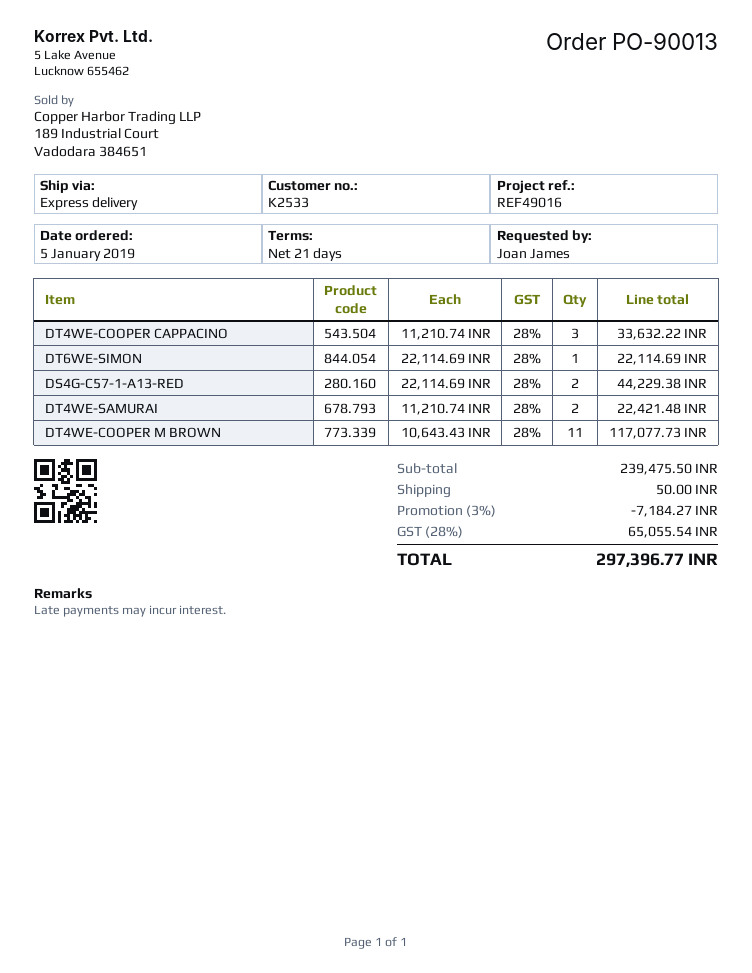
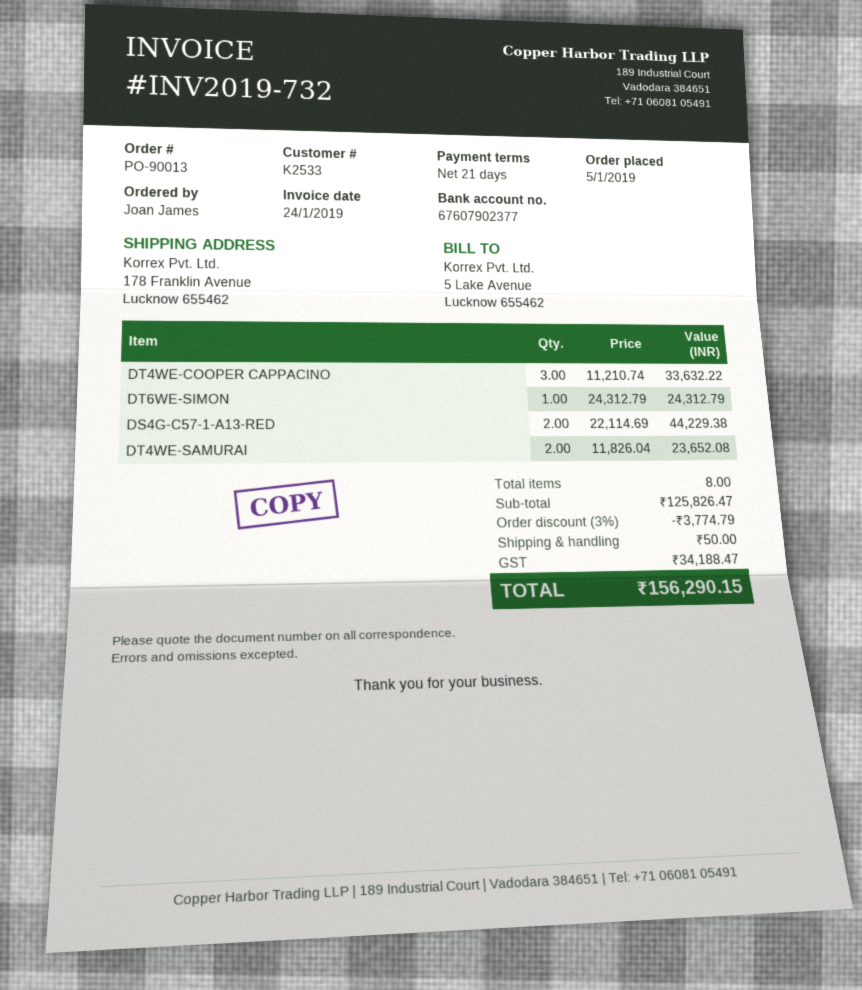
DT6WE-SIMON: 1 x 22114.69 = 22114.69 -> 1 x 24312.79 = 24312.79
DT4WE-SAMURAI: 2 x 11210.74 = 22421.48 -> 2 x 11826.04 = 23652.08
DT4WE-COOPER M BROWN: 11 x 10643.43 = 117077.73 -> none
subtotal: 239475.50 -> 125826.47
discount: 3% = 7184.27 -> 3% = 3774.79
tax: 65055.54 -> 34188.47
total: 297396.77 -> 156290.15

